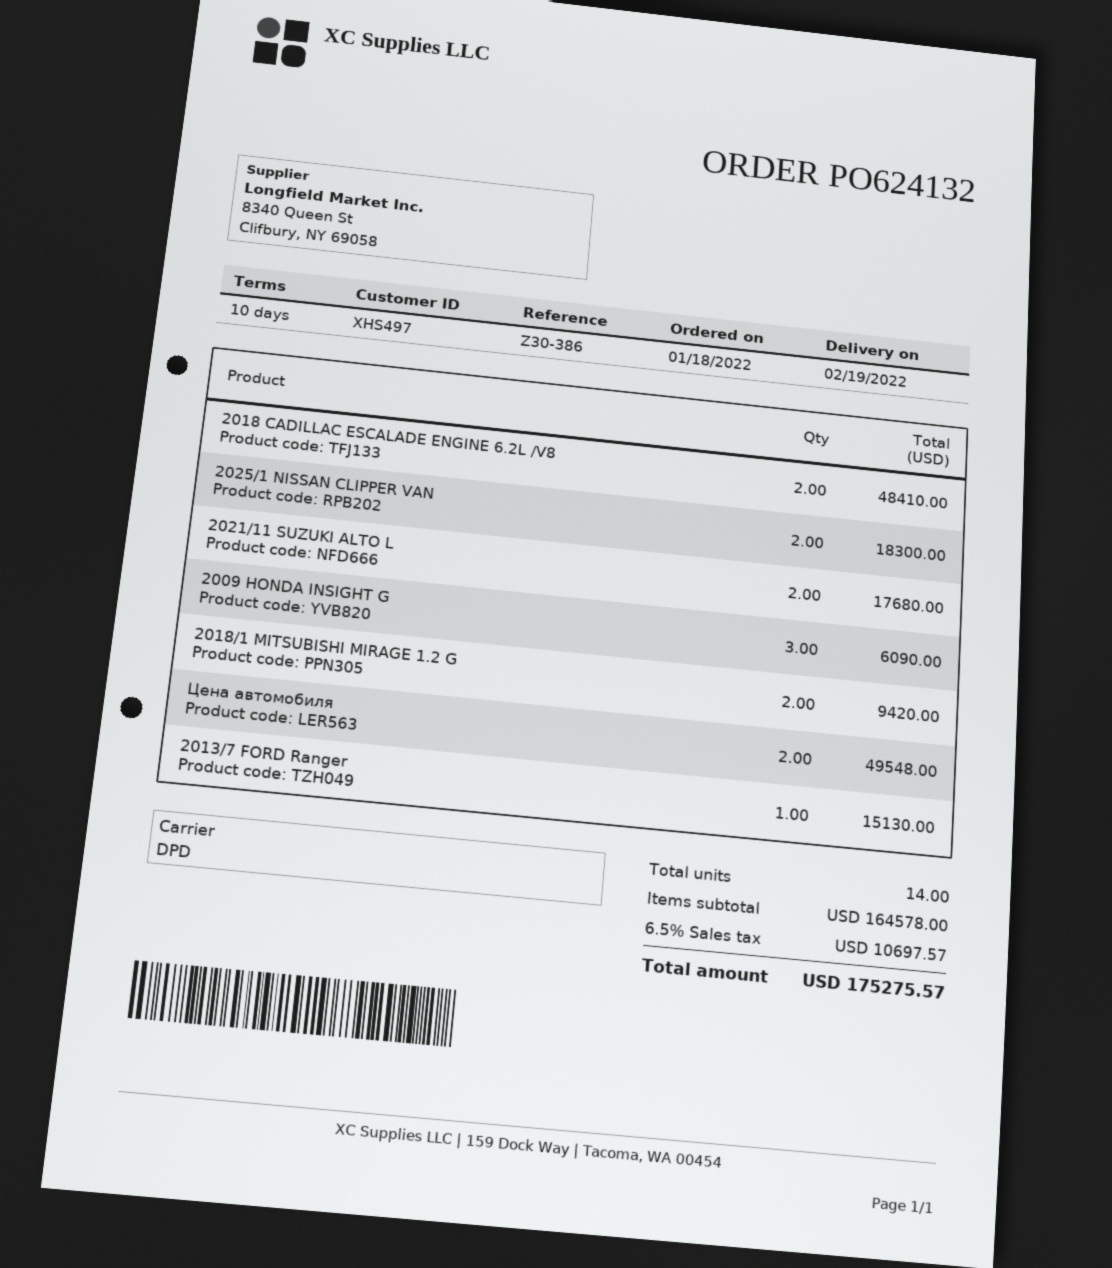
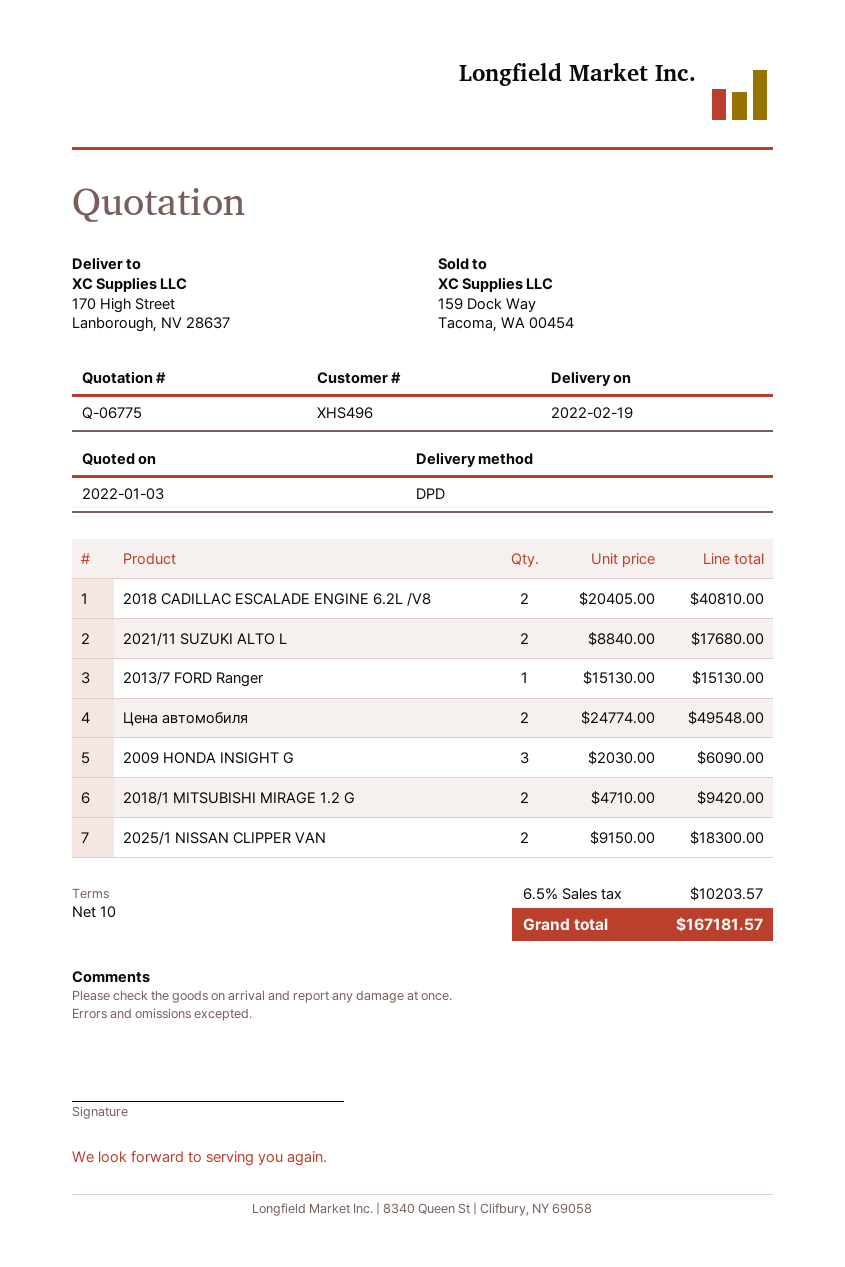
customer number: XHS497 -> XHS496
2018 CADILLAC ESCALADE ENGINE 6.2L /V8: 2 for 48410.00 -> 2 for 40810.00
tax: 6.5% = 10697.57 -> 6.5% = 10203.57
total: 175275.57 -> 167181.57

